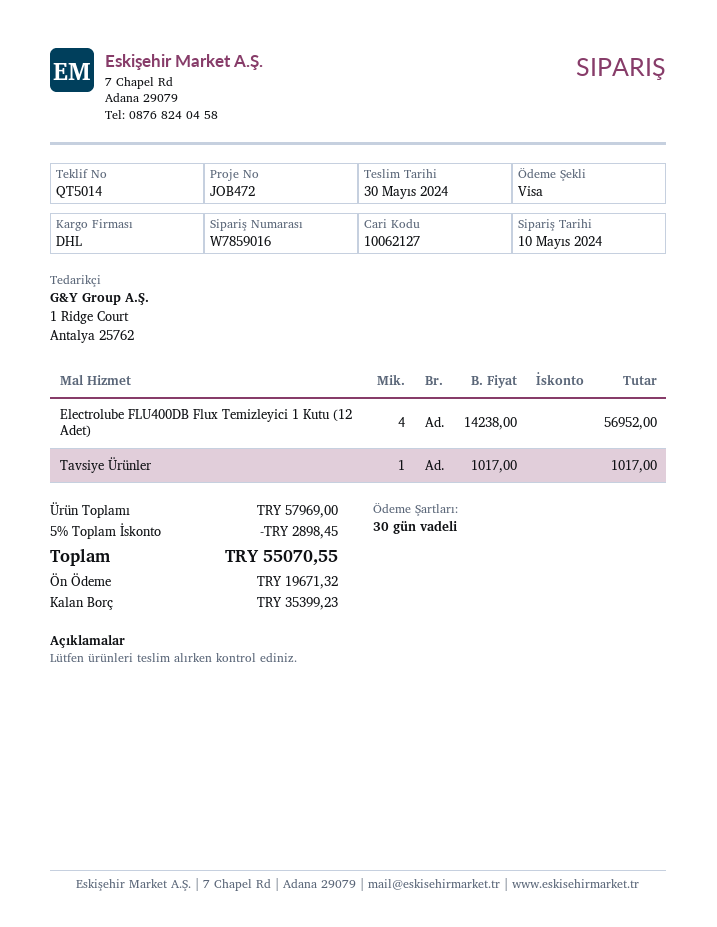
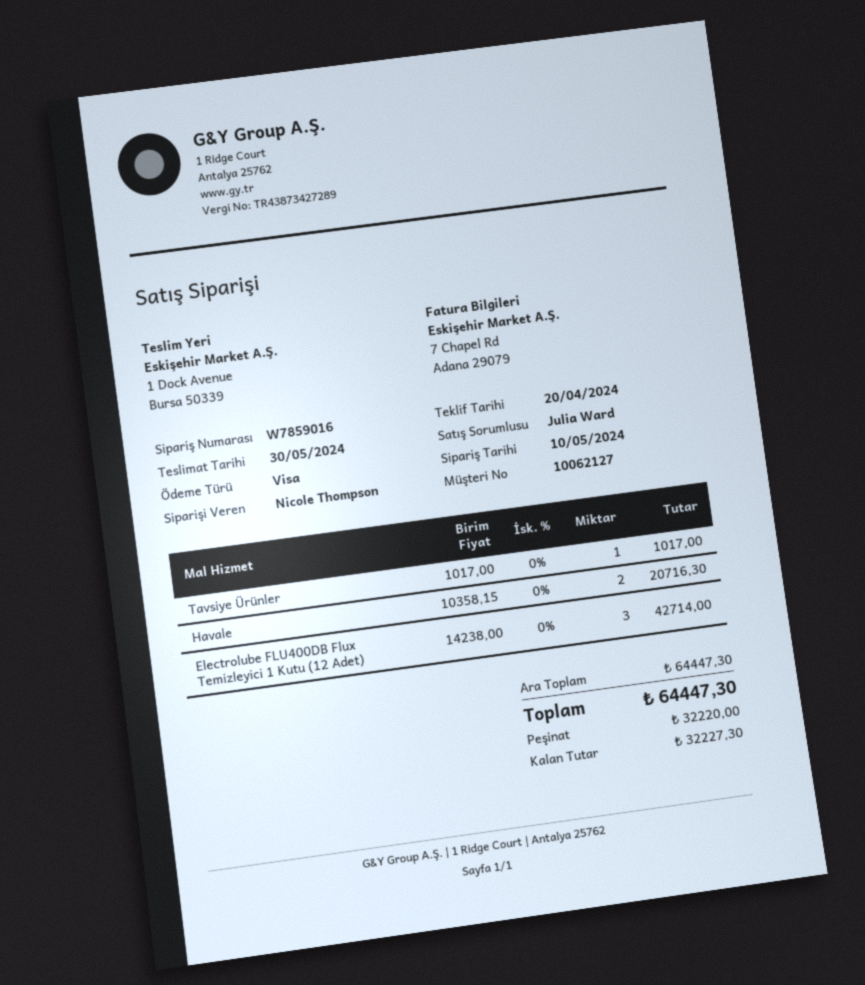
Electrolube FLU400DB Flux Temizleyici 1 Kutu (12 Adet): 4 x 14238.00 = 56952.00 -> 3 x 14238.00 = 42714.00
Havale: none -> 2 x 10358.15 = 20716.30
subtotal: 57969.00 -> 64447.30
discount: 5% = 2898.45 -> none
total: 55070.55 -> 64447.30
deposit: 19671.32 -> 32220.00
balance: 35399.23 -> 32227.30

